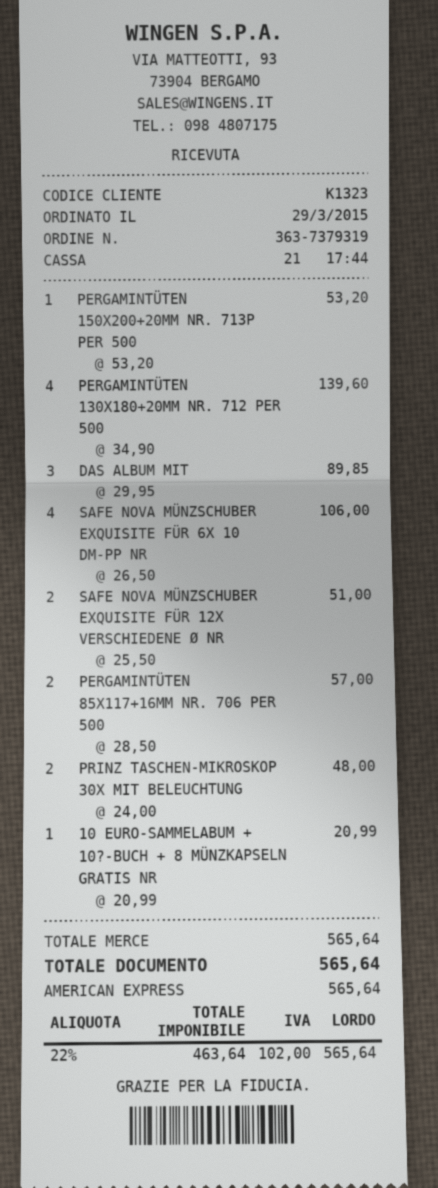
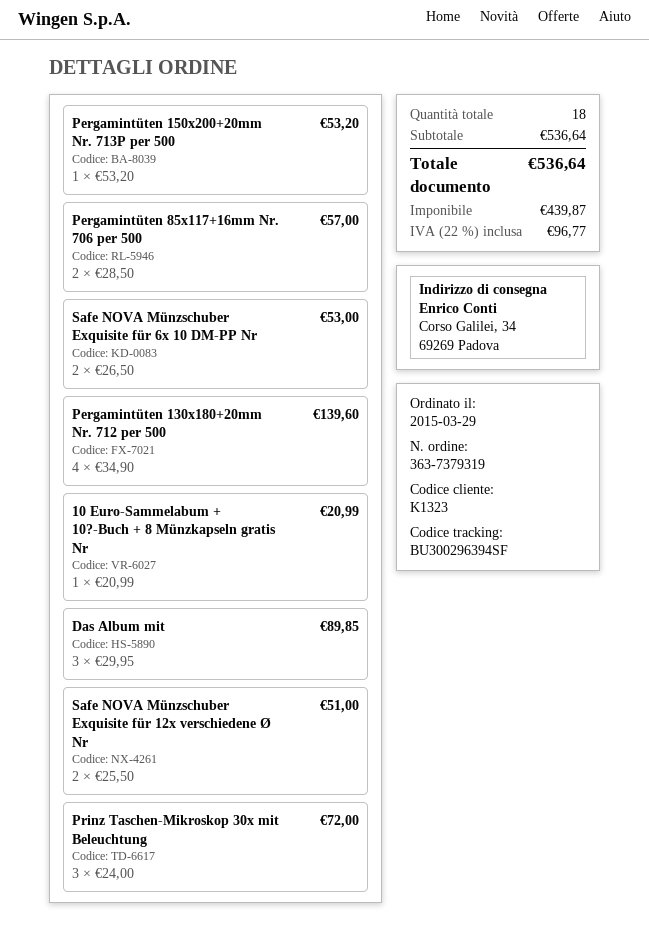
SAFE NOVA MÜNZSCHUBER EXQUISITE FÜR 6X 10 DM-PP NR: 4 x 26.50 = 106.00 -> 2 x 26.50 = 53.00
PRINZ TASCHEN-MIKROSKOP 30X MIT BELEUCHTUNG: 2 x 24.00 = 48.00 -> 3 x 24.00 = 72.00
subtotal: 565.64 -> 536.64
net: 463.64 -> 439.87
tax: 22% = 102.00 -> 22% = 96.77
total: 565.64 -> 536.64

